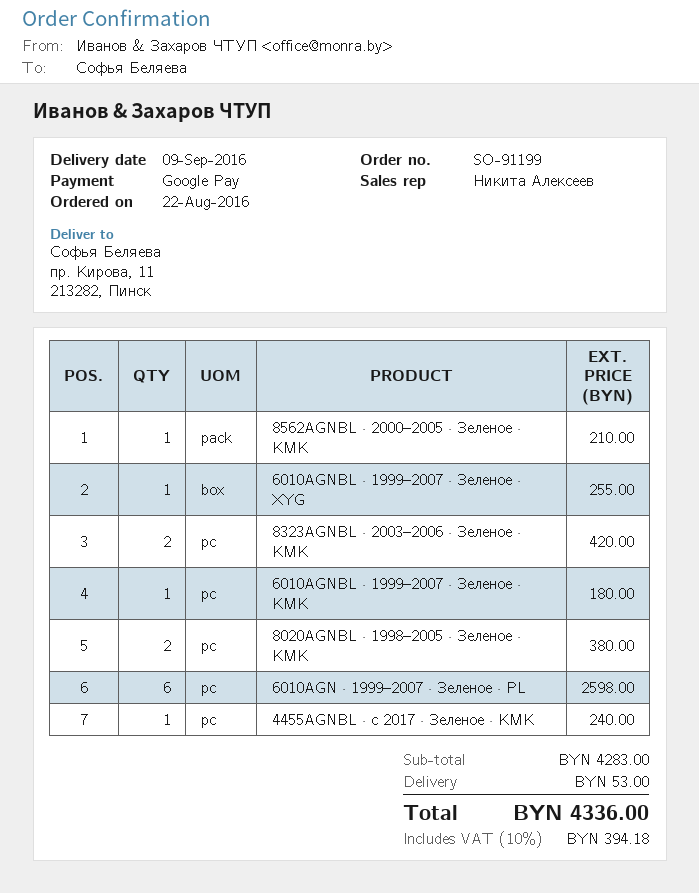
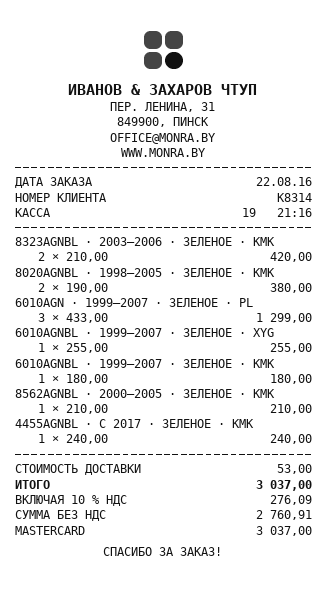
payment method: Google Pay -> Mastercard
6010AGN · 1999–2007 · Зеленое · PL: 6 for 2598.00 -> 3 for 1299.00
tax: 10% = 394.18 -> 10% = 276.09
total: 4336.00 -> 3037.00

